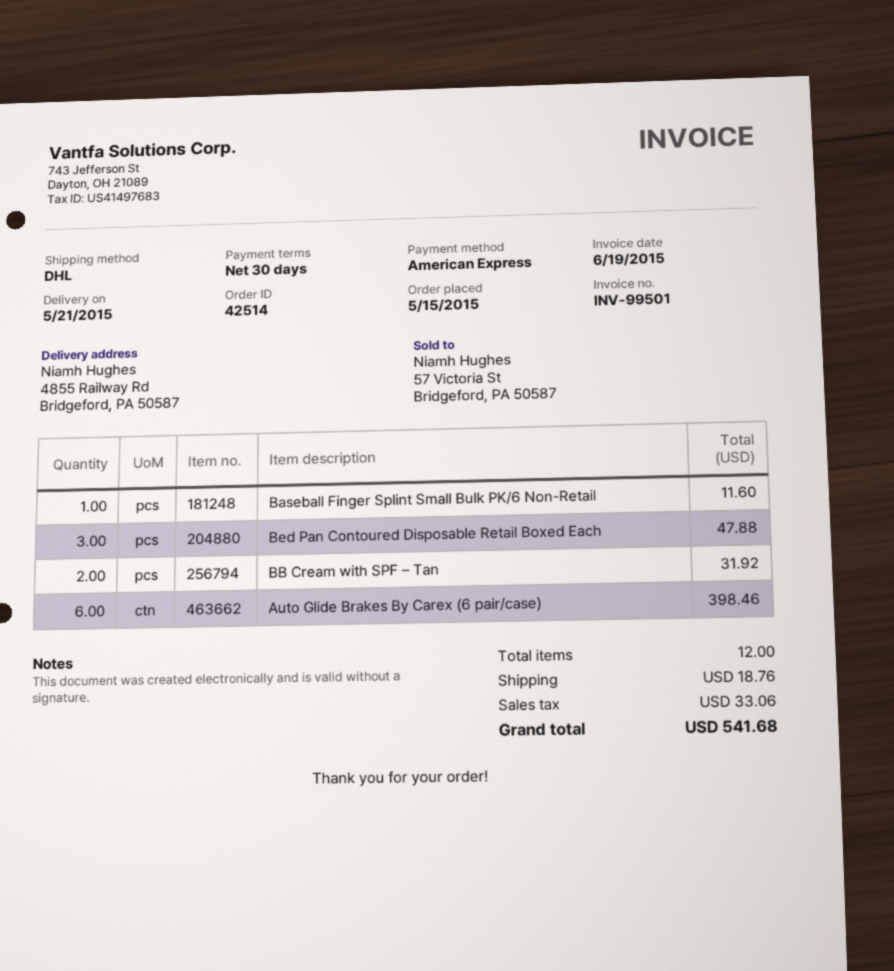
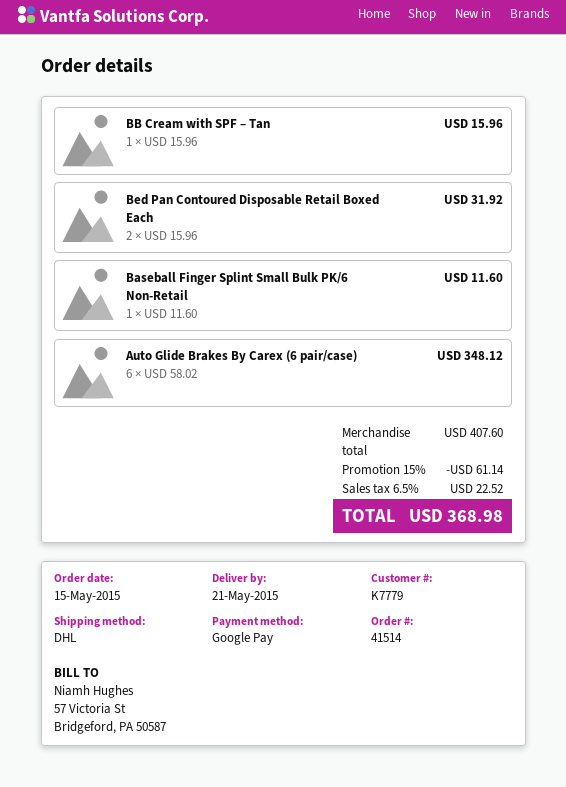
order number: 42514 -> 41514
payment method: American Express -> Google Pay
Bed Pan Contoured Disposable Retail Boxed Each: 3 for 47.88 -> 2 for 31.92
BB Cream with SPF – Tan: 2 for 31.92 -> 1 for 15.96
Auto Glide Brakes By Carex (6 pair/case): 6 for 398.46 -> 6 for 348.12
discount: none -> 15% = 61.14
shipping: 18.76 -> none
tax: 33.06 -> 22.52
total: 541.68 -> 368.98

